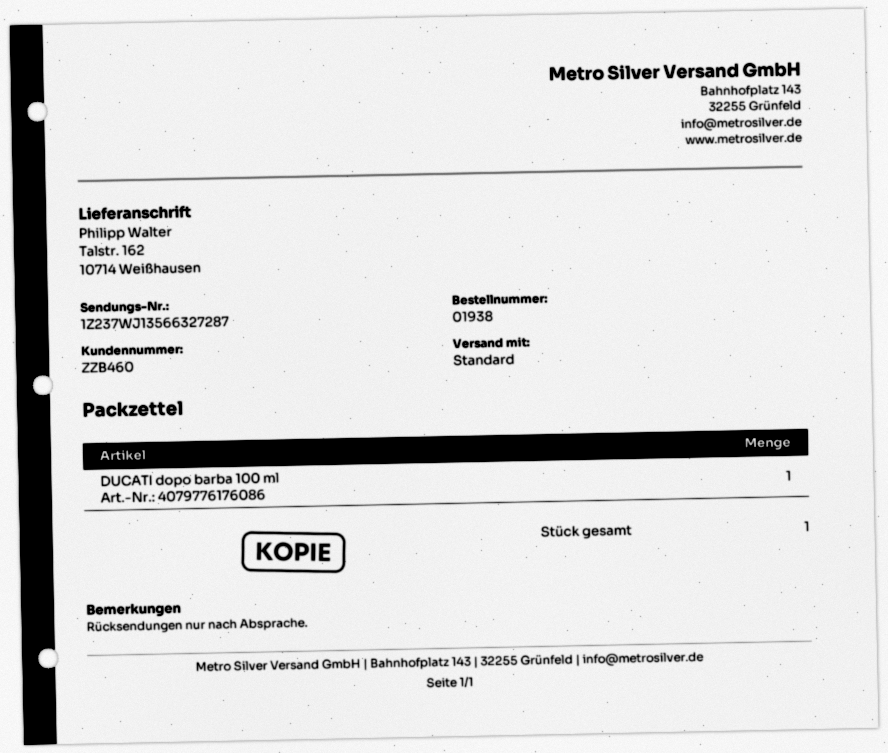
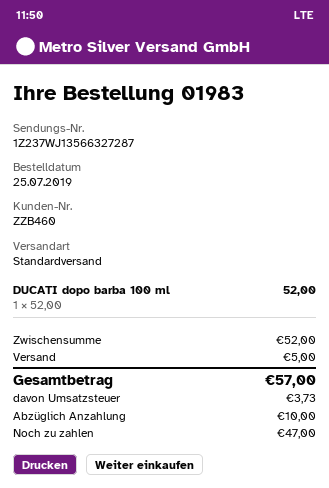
order number: 01938 -> 01983

